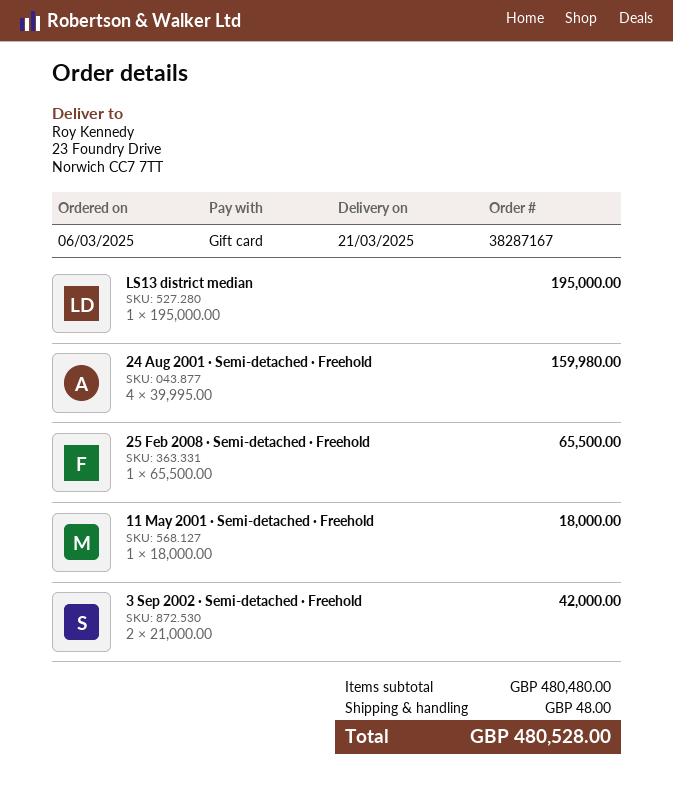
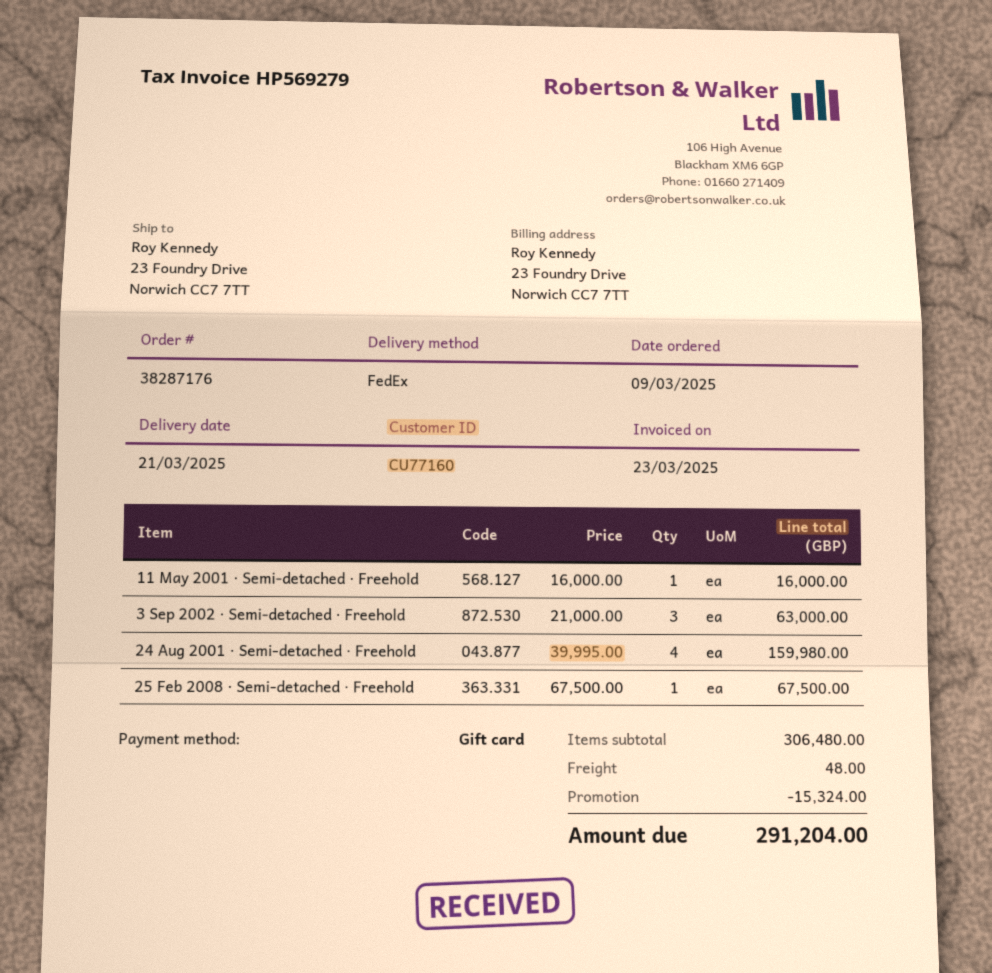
order number: 38287167 -> 38287176
order date: 2025-03-06 -> 2025-03-09
LS13 district median: 1 x 195000.00 = 195000.00 -> none
25 Feb 2008 · Semi-detached · Freehold: 1 x 65500.00 = 65500.00 -> 1 x 67500.00 = 67500.00
11 May 2001 · Semi-detached · Freehold: 1 x 18000.00 = 18000.00 -> 1 x 16000.00 = 16000.00
3 Sep 2002 · Semi-detached · Freehold: 2 x 21000.00 = 42000.00 -> 3 x 21000.00 = 63000.00
subtotal: 480480.00 -> 306480.00
discount: none -> 15324.00
total: 480528.00 -> 291204.00

